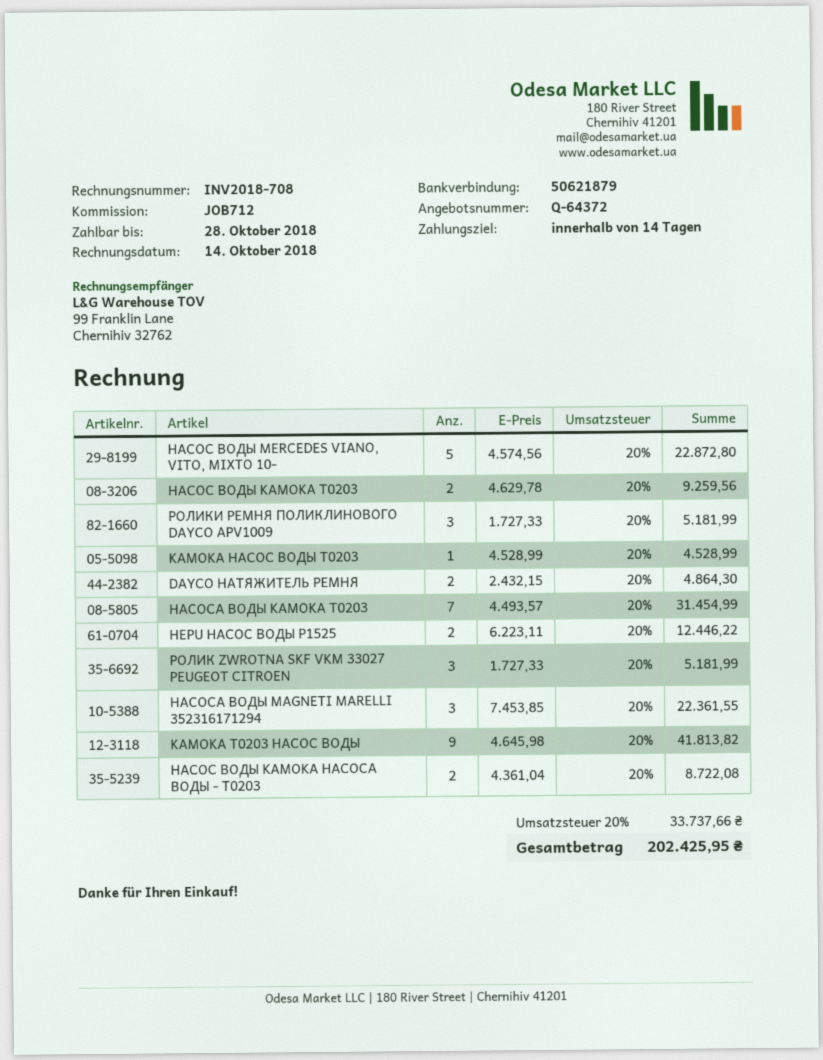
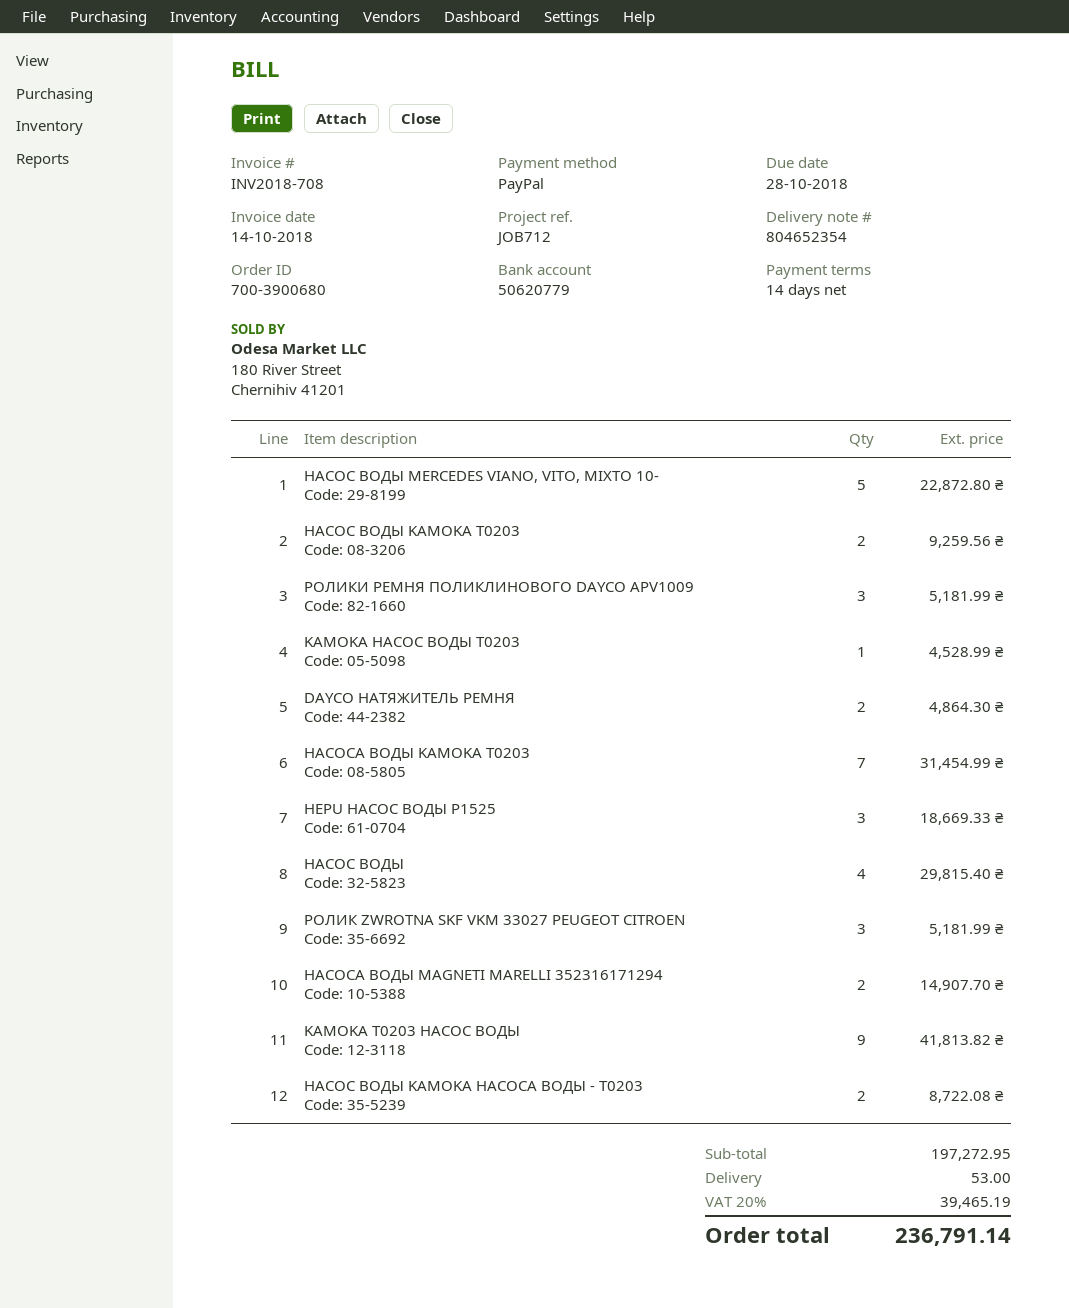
bank account: 50621879 -> 50620779
HEPU НАСОС ВОДЫ P1525: 2 for 12446.22 -> 3 for 18669.33
НАСОСА ВОДЫ MAGNETI MARELLI 352316171294: 3 for 22361.55 -> 2 for 14907.70
НАСОС ВОДЫ: none -> 4 for 29815.40
shipping: none -> 53.00
tax: 20% = 33737.66 -> 20% = 39465.19
total: 202425.95 -> 236791.14

